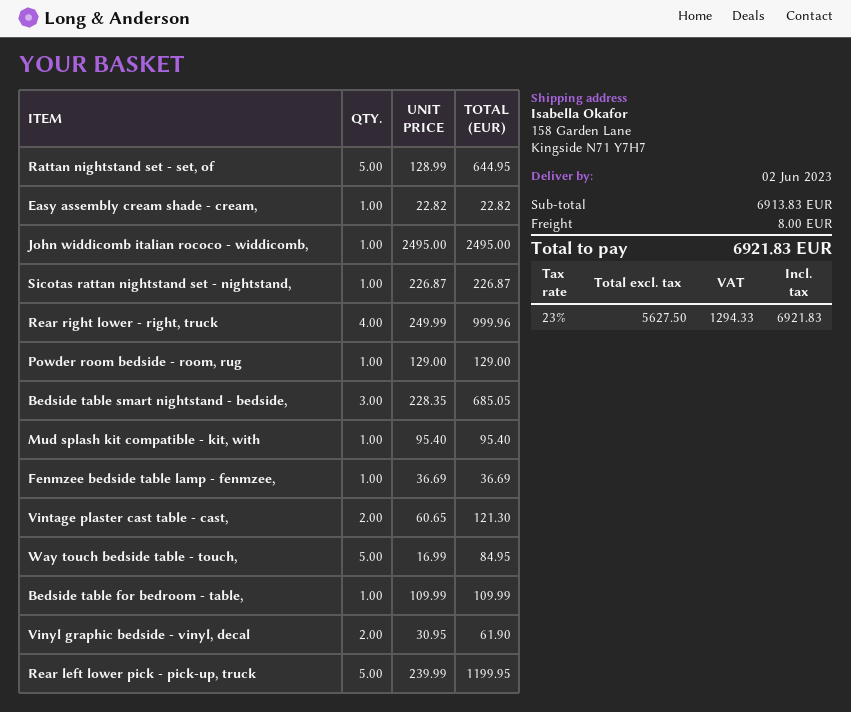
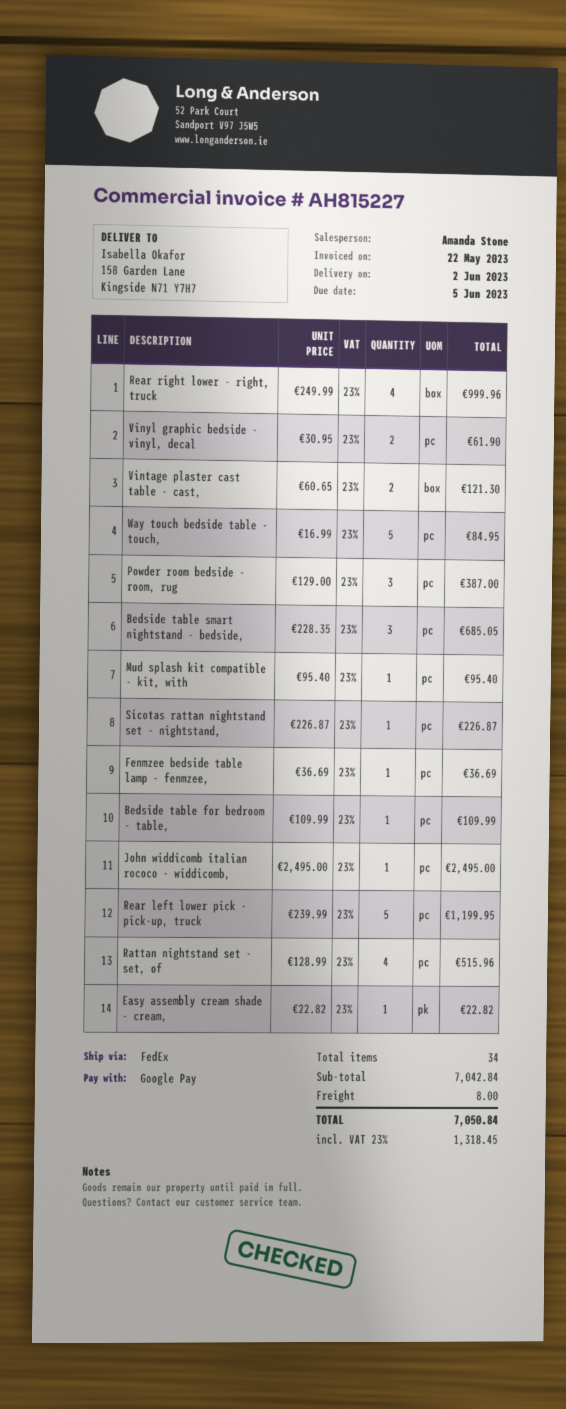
Rattan nightstand set - set, of: 5 x 128.99 = 644.95 -> 4 x 128.99 = 515.96
Powder room bedside - room, rug: 1 x 129.00 = 129.00 -> 3 x 129.00 = 387.00
subtotal: 6913.83 -> 7042.84
tax: 23% = 1294.33 -> 23% = 1318.45
total: 6921.83 -> 7050.84

